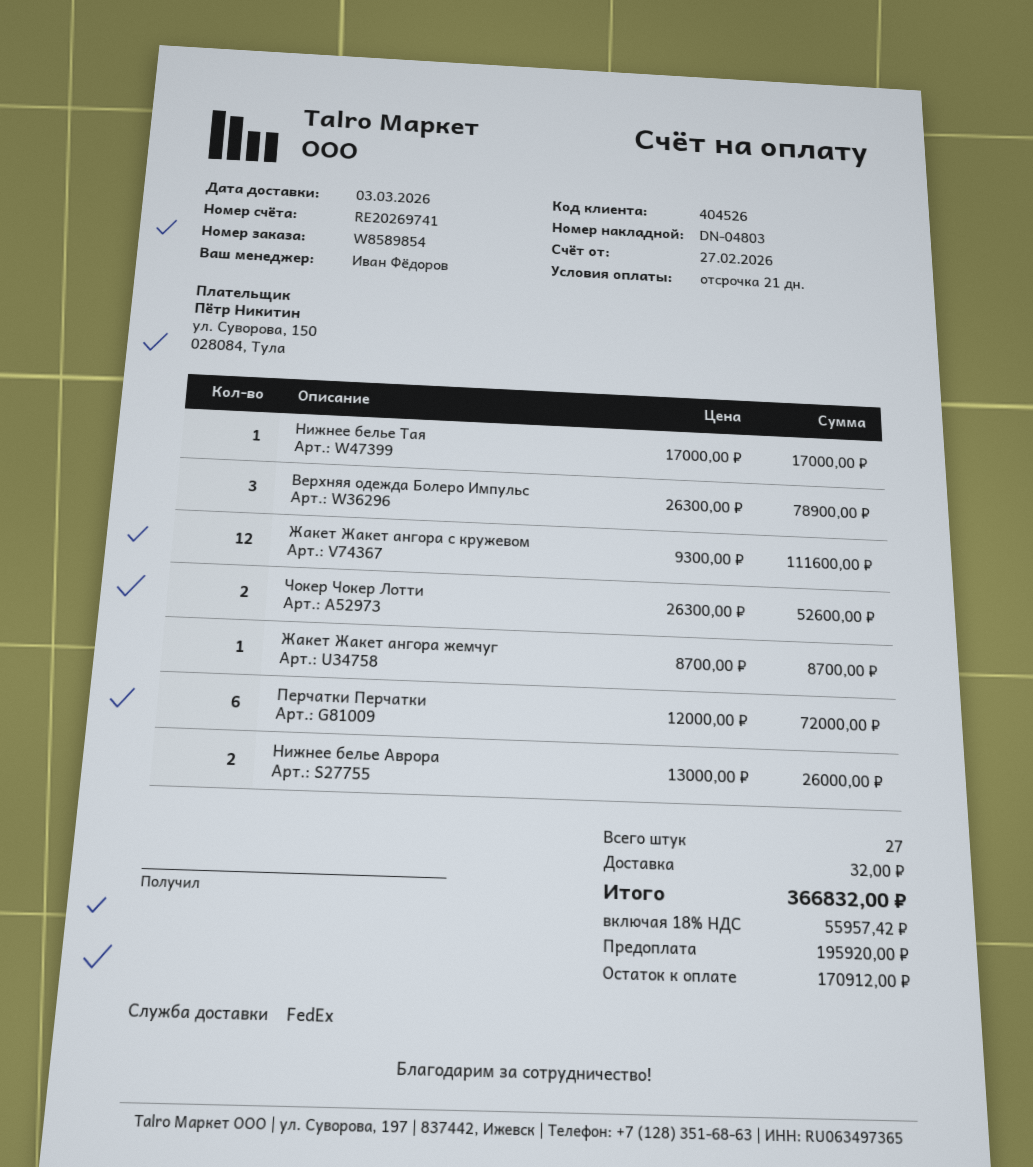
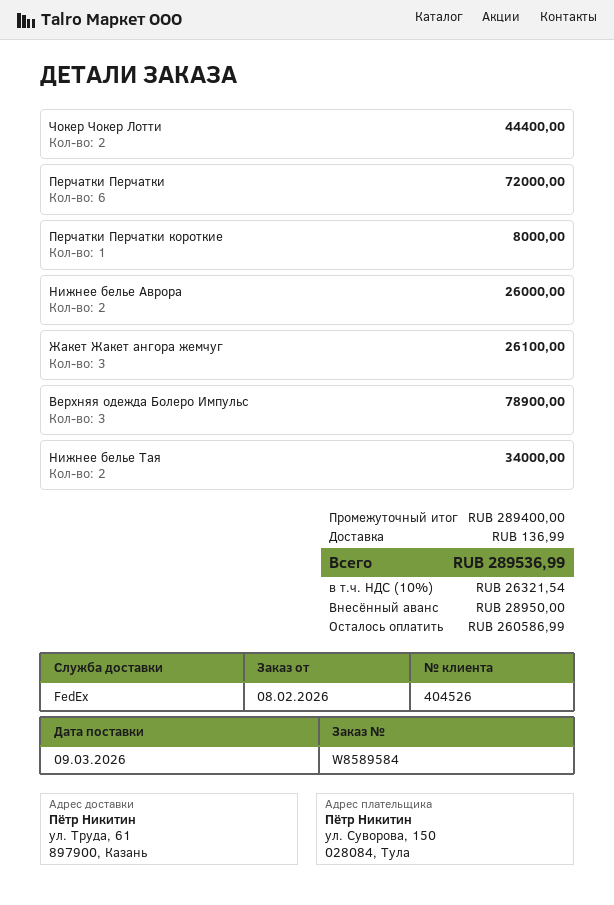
order number: W8589854 -> W8589584
delivery date: 2026-03-03 -> 2026-03-09
Нижнее белье Тая: 1 for 17000.00 -> 2 for 34000.00
Жакет Жакет ангора с кружевом: 12 for 111600.00 -> none
Чокер Чокер Лотти: 2 for 52600.00 -> 2 for 44400.00
Жакет Жакет ангора жемчуг: 1 for 8700.00 -> 3 for 26100.00
Перчатки Перчатки короткие: none -> 1 for 8000.00
shipping: 32.00 -> 136.99
tax: 18% = 55957.42 -> 10% = 26321.54
total: 366832.00 -> 289536.99
deposit: 195920.00 -> 28950.00
balance: 170912.00 -> 260586.99

